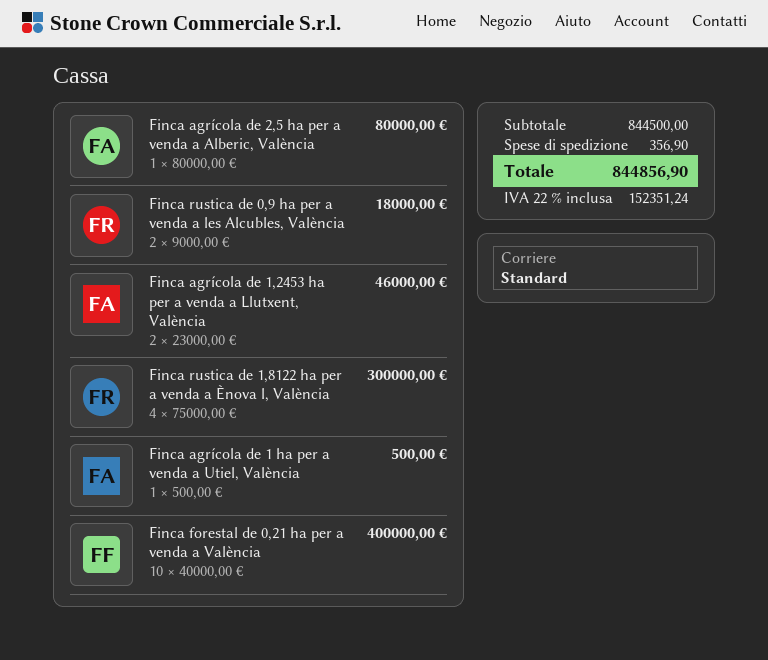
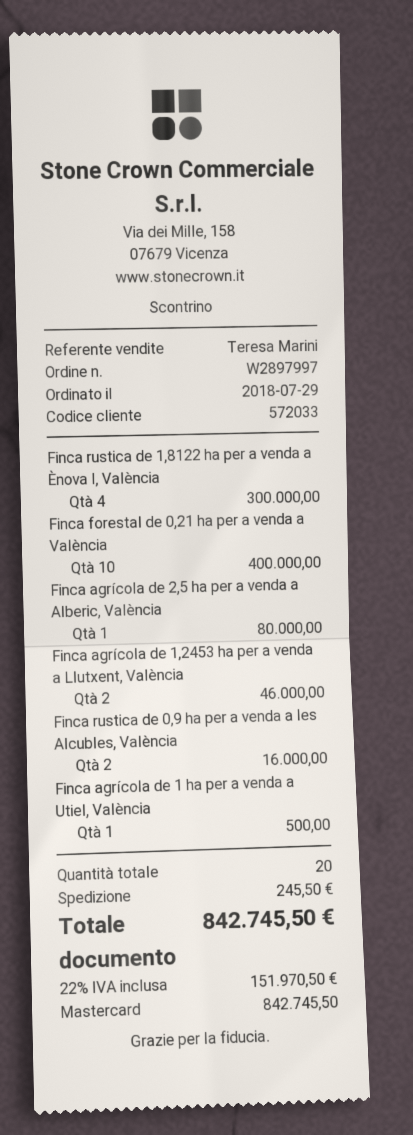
Finca rustica de 0,9 ha per a venda a les Alcubles, València: 2 for 18000.00 -> 2 for 16000.00
shipping: 356.90 -> 245.50
tax: 22% = 152351.24 -> 22% = 151970.50
total: 844856.90 -> 842745.50

